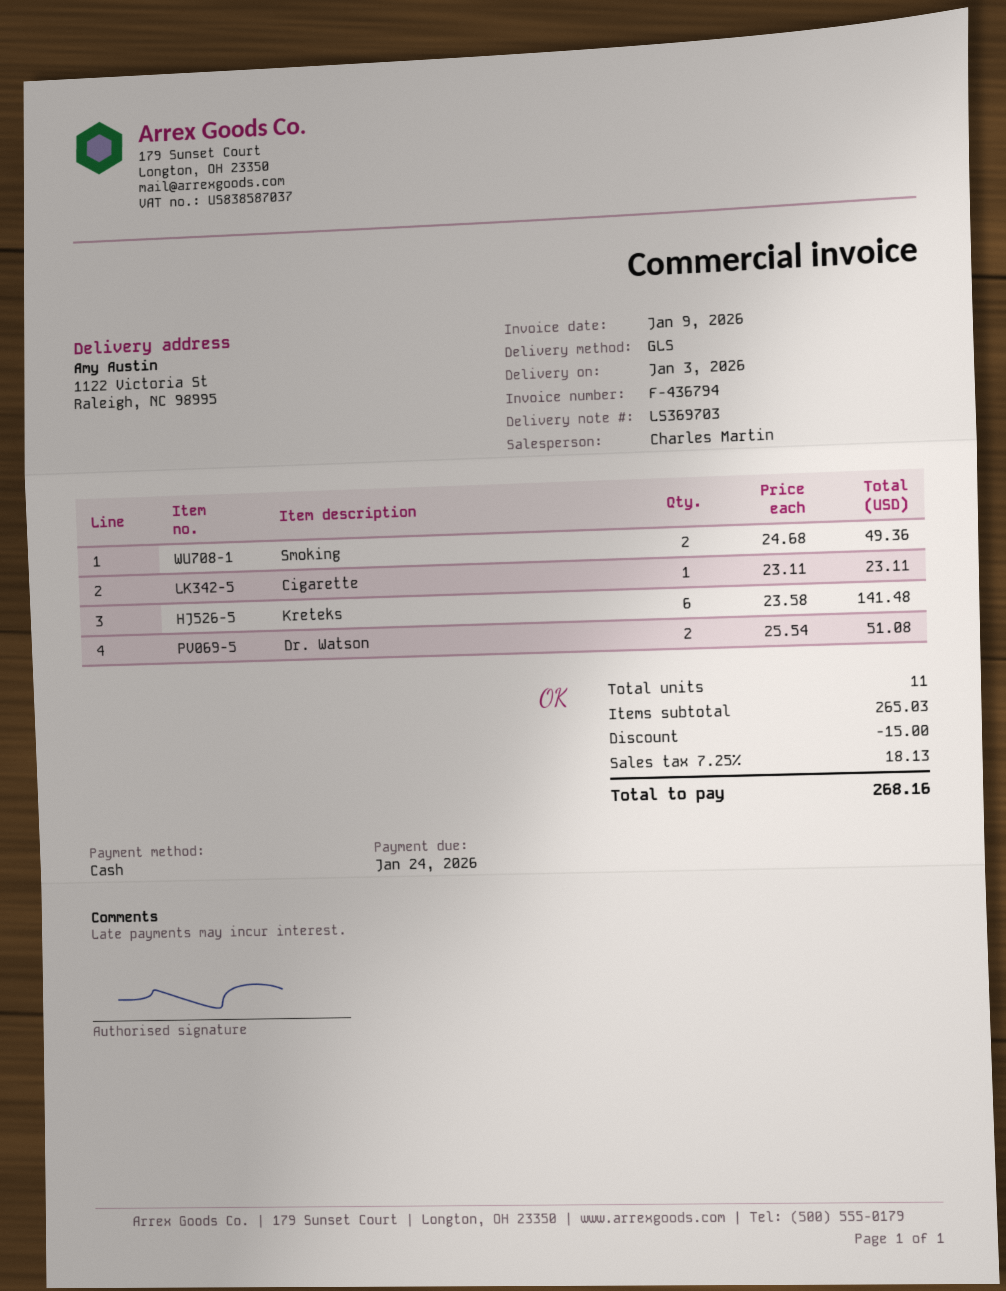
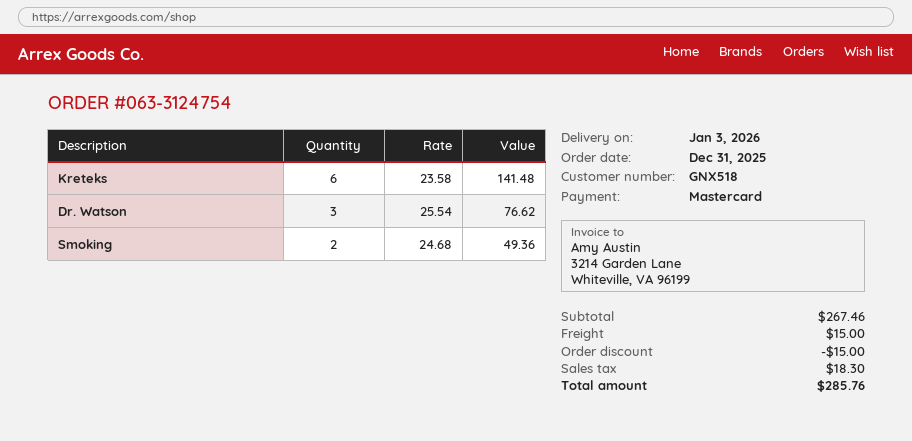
payment method: cash -> Mastercard
Cigarette: 1 x 23.11 = 23.11 -> none
Dr. Watson: 2 x 25.54 = 51.08 -> 3 x 25.54 = 76.62
subtotal: 265.03 -> 267.46
shipping: none -> 15.00
tax: 18.13 -> 18.30
total: 268.16 -> 285.76

